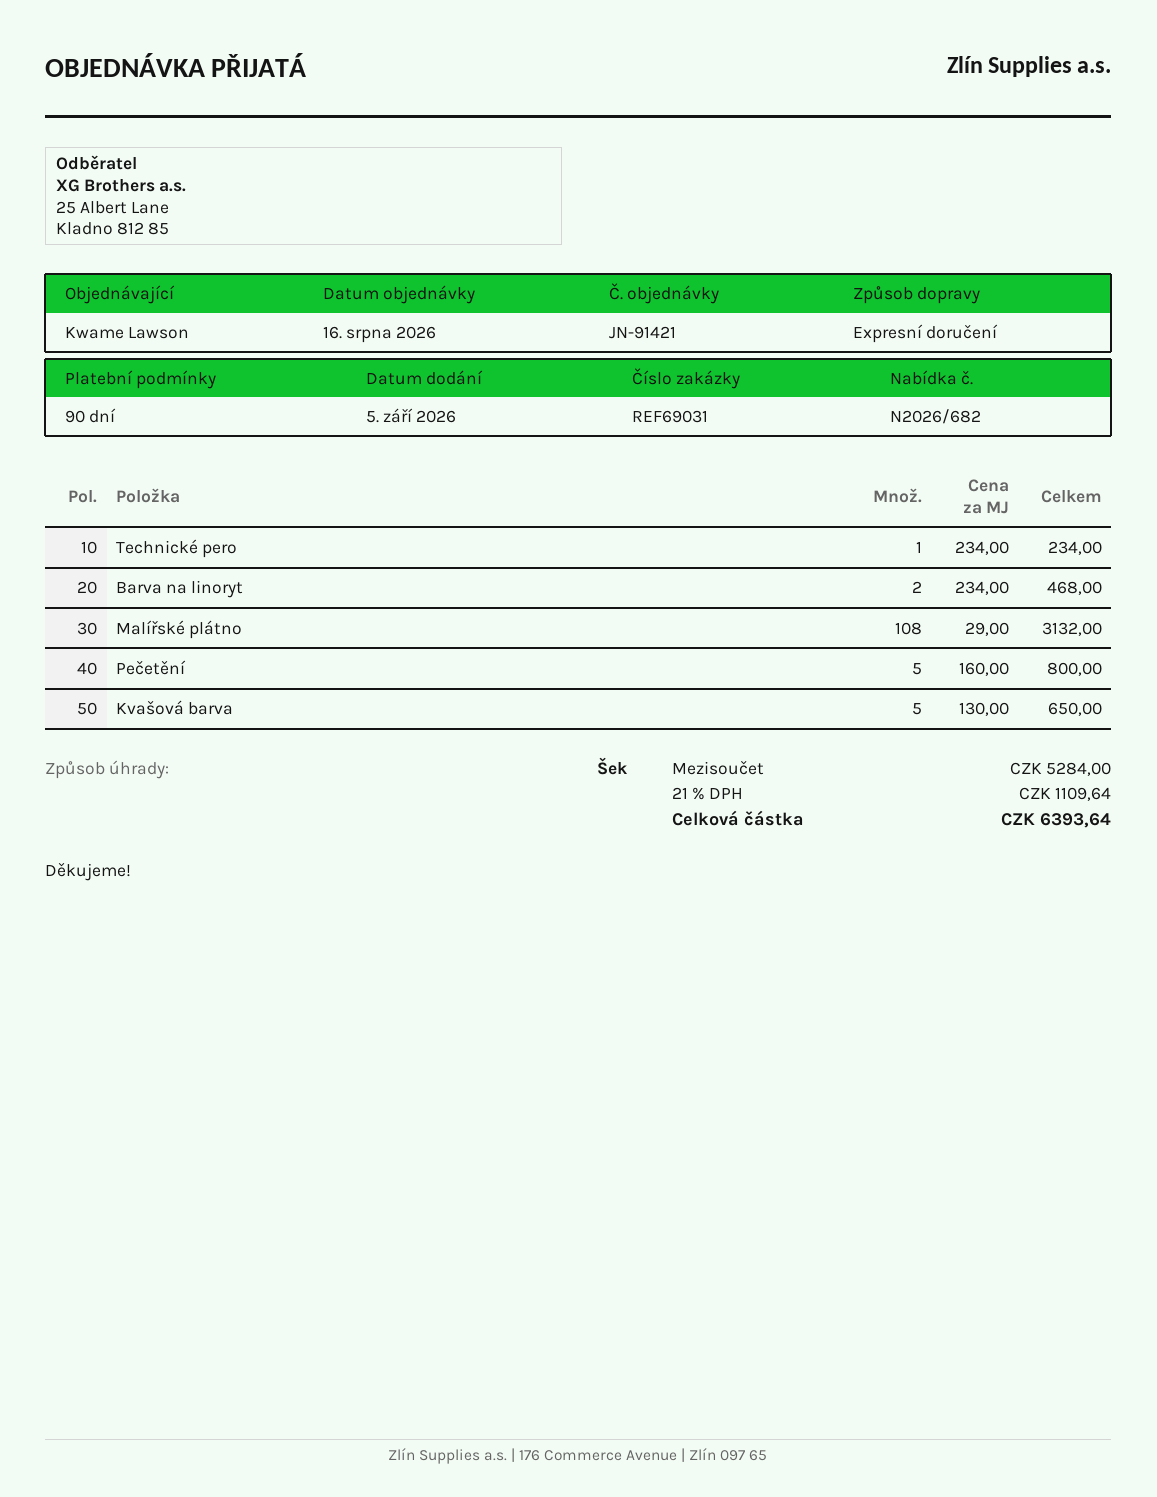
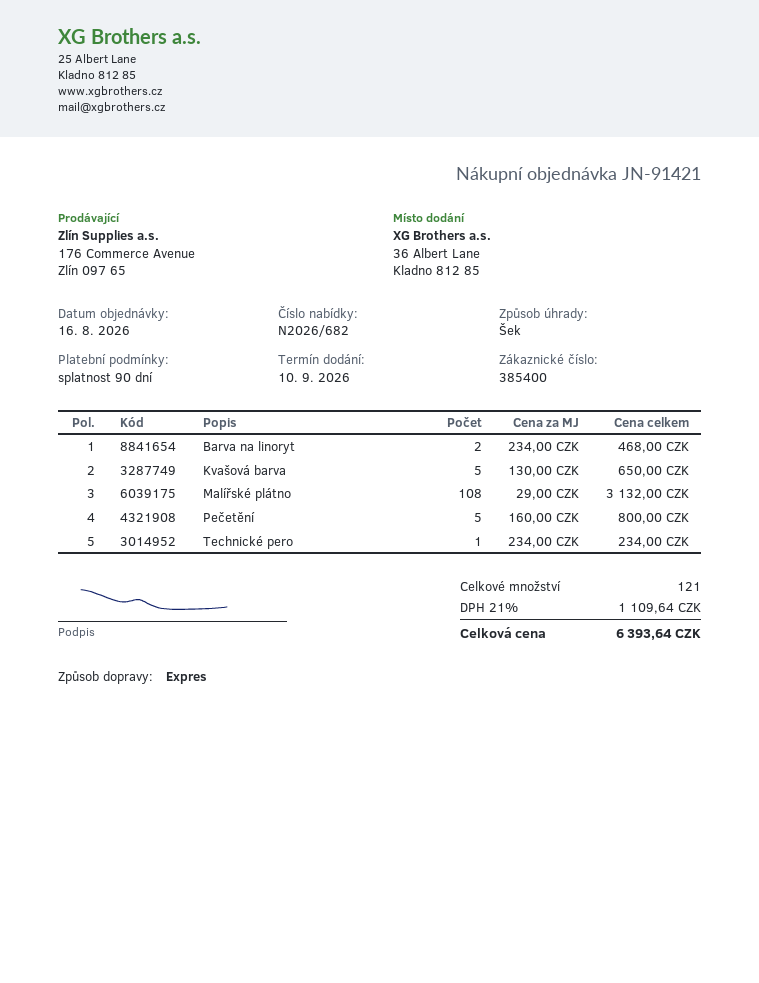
delivery date: 2026-09-05 -> 2026-09-10

